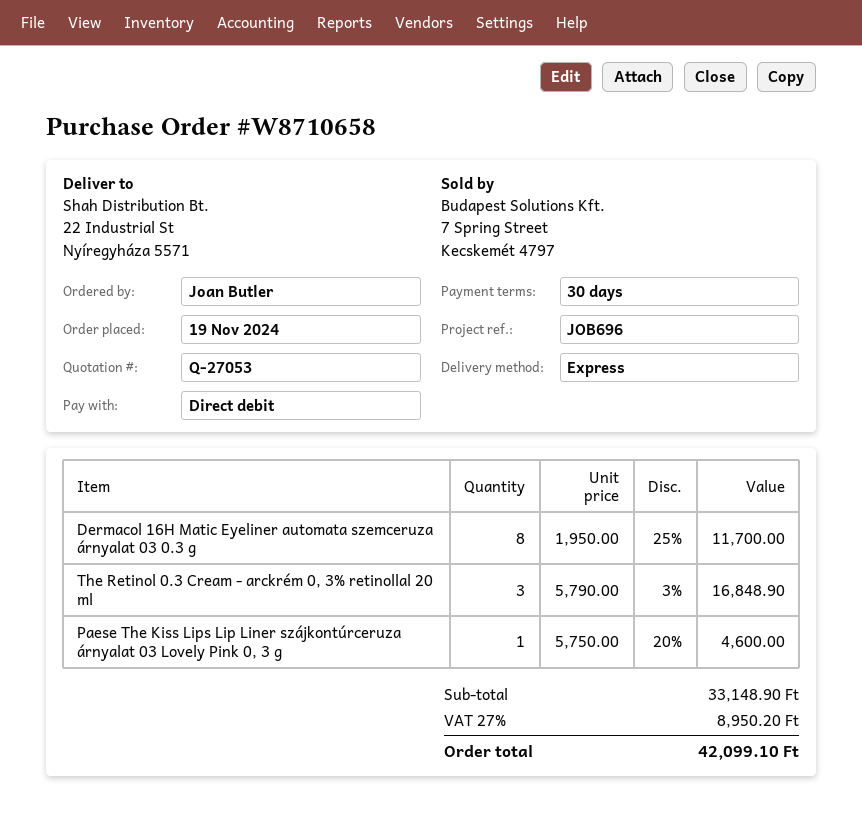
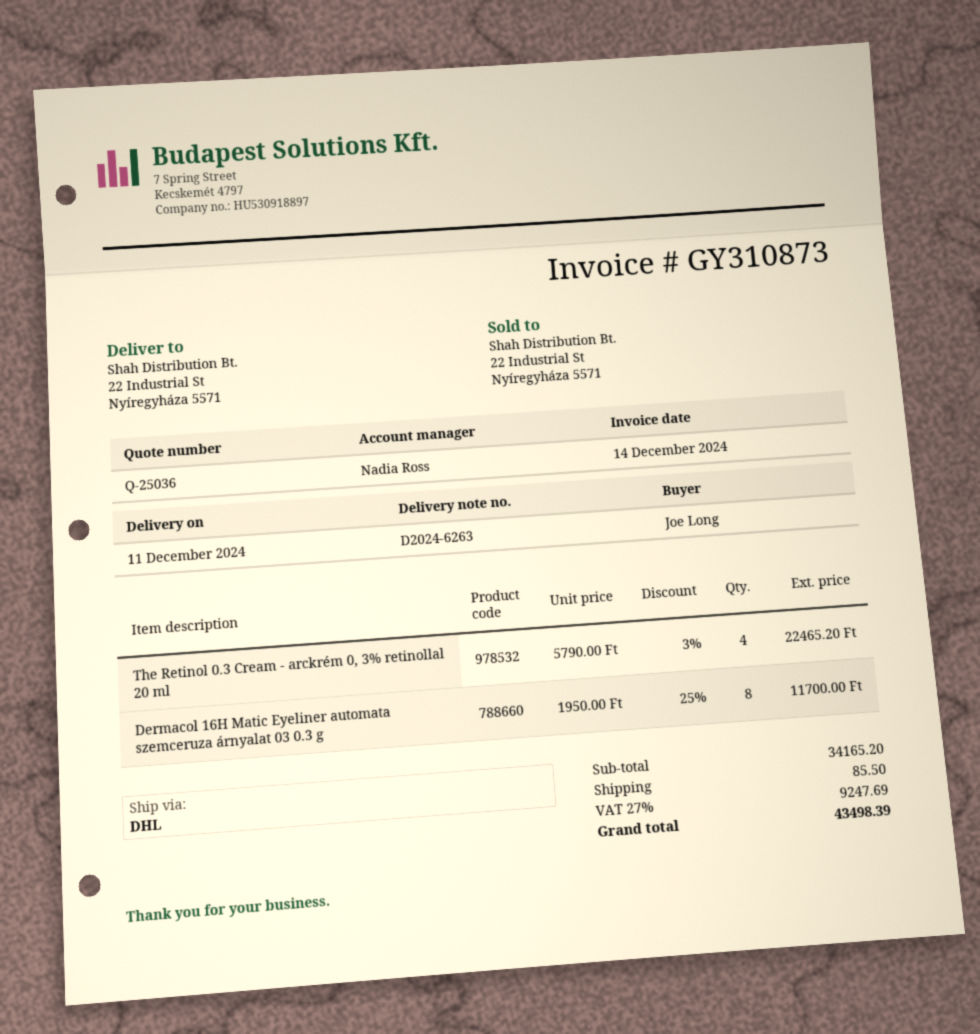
quote number: Q-27053 -> Q-25036
ordered by: Joan Butler -> Joe Long
shipping method: express -> DHL
The Retinol 0.3 Cream - arckrém 0, 3% retinollal 20 ml: 3 x 5790.00 - 3% = 16848.90 -> 4 x 5790.00 - 3% = 22465.20
Paese The Kiss Lips Lip Liner szájkontúrceruza árnyalat 03 Lovely Pink 0, 3 g: 1 x 5750.00 - 20% = 4600.00 -> none
subtotal: 33148.90 -> 34165.20
shipping: none -> 85.50
tax: 27% = 8950.20 -> 27% = 9247.69
total: 42099.10 -> 43498.39

